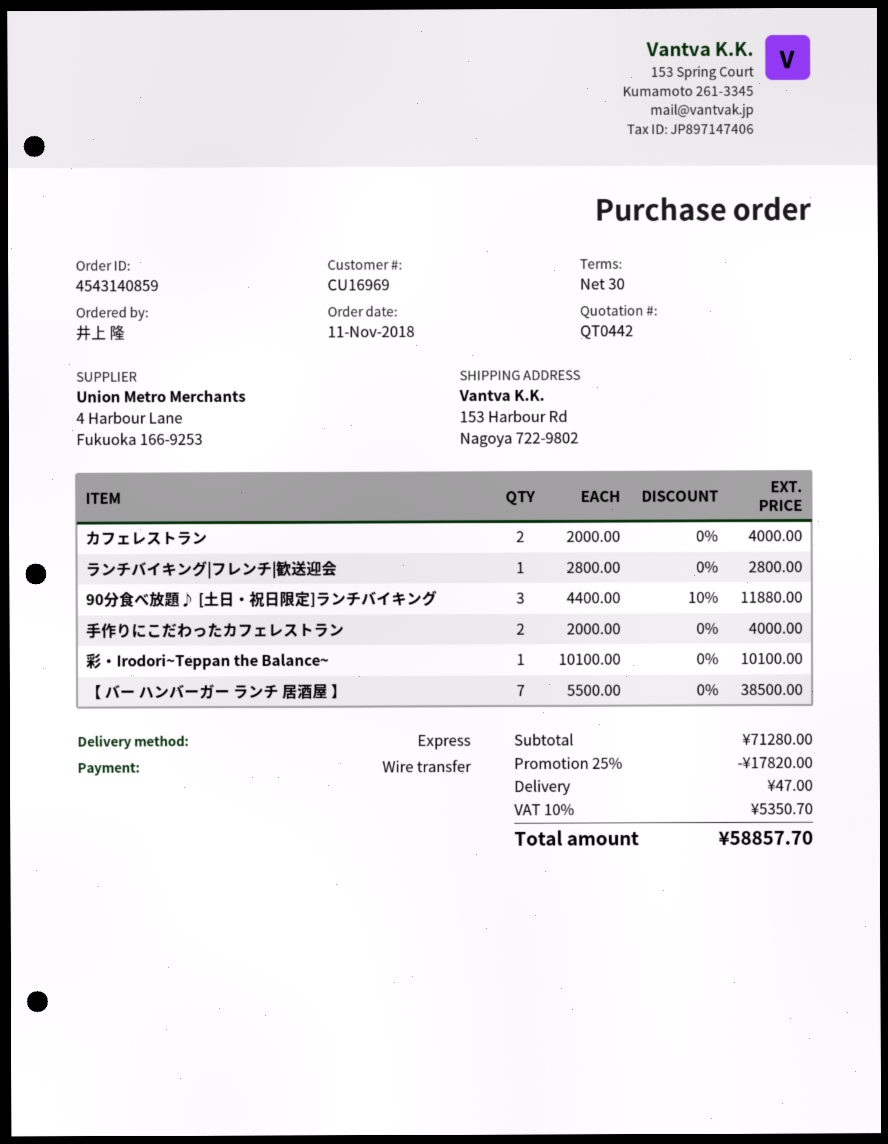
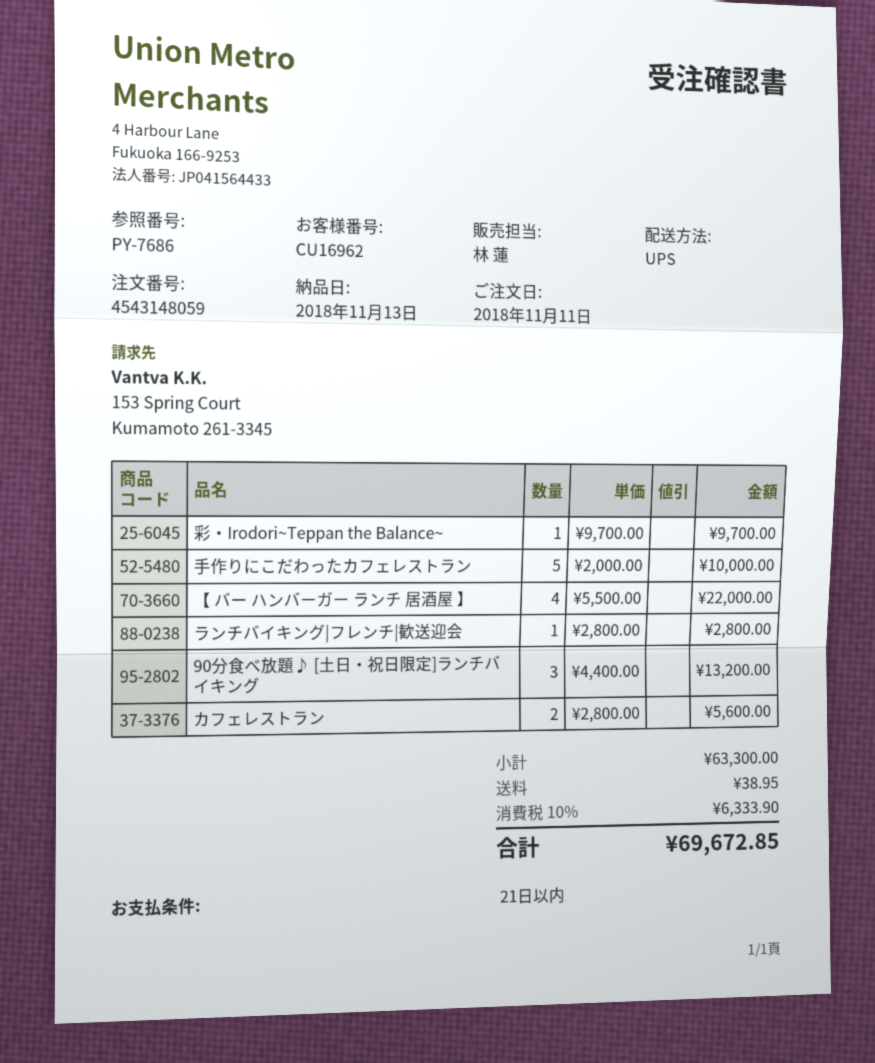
order number: 4543140859 -> 4543148059
payment terms: 30 days -> 21 days
customer number: CU16969 -> CU16962
shipping method: express -> UPS
カフェレストラン: 2 x 2000.00 = 4000.00 -> 2 x 2800.00 = 5600.00
90分食べ放題♪ [土日・祝日限定]ランチバイキング: 3 x 4400.00 - 10% = 11880.00 -> 3 x 4400.00 = 13200.00
手作りにこだわったカフェレストラン: 2 x 2000.00 = 4000.00 -> 5 x 2000.00 = 10000.00
彩・Irodori~Teppan the Balance~: 1 x 10100.00 = 10100.00 -> 1 x 9700.00 = 9700.00
【 バー ハンバーガー ランチ 居酒屋 】: 7 x 5500.00 = 38500.00 -> 4 x 5500.00 = 22000.00
subtotal: 71280.00 -> 63300.00
discount: 25% = 17820.00 -> none
shipping: 47.00 -> 38.95
tax: 10% = 5350.70 -> 10% = 6333.90
total: 58857.70 -> 69672.85

